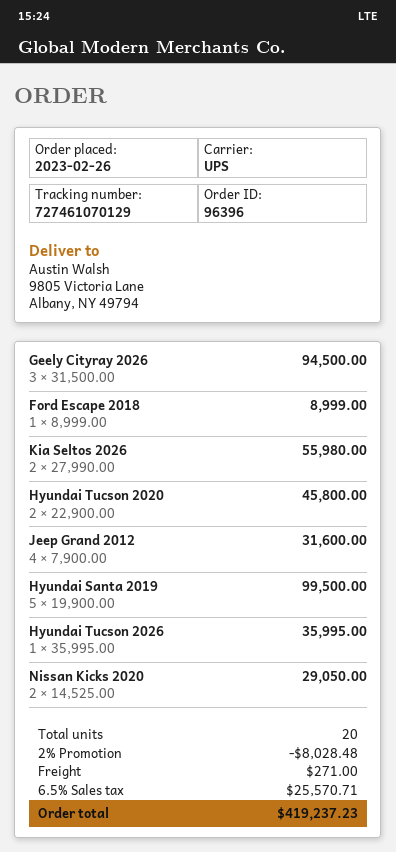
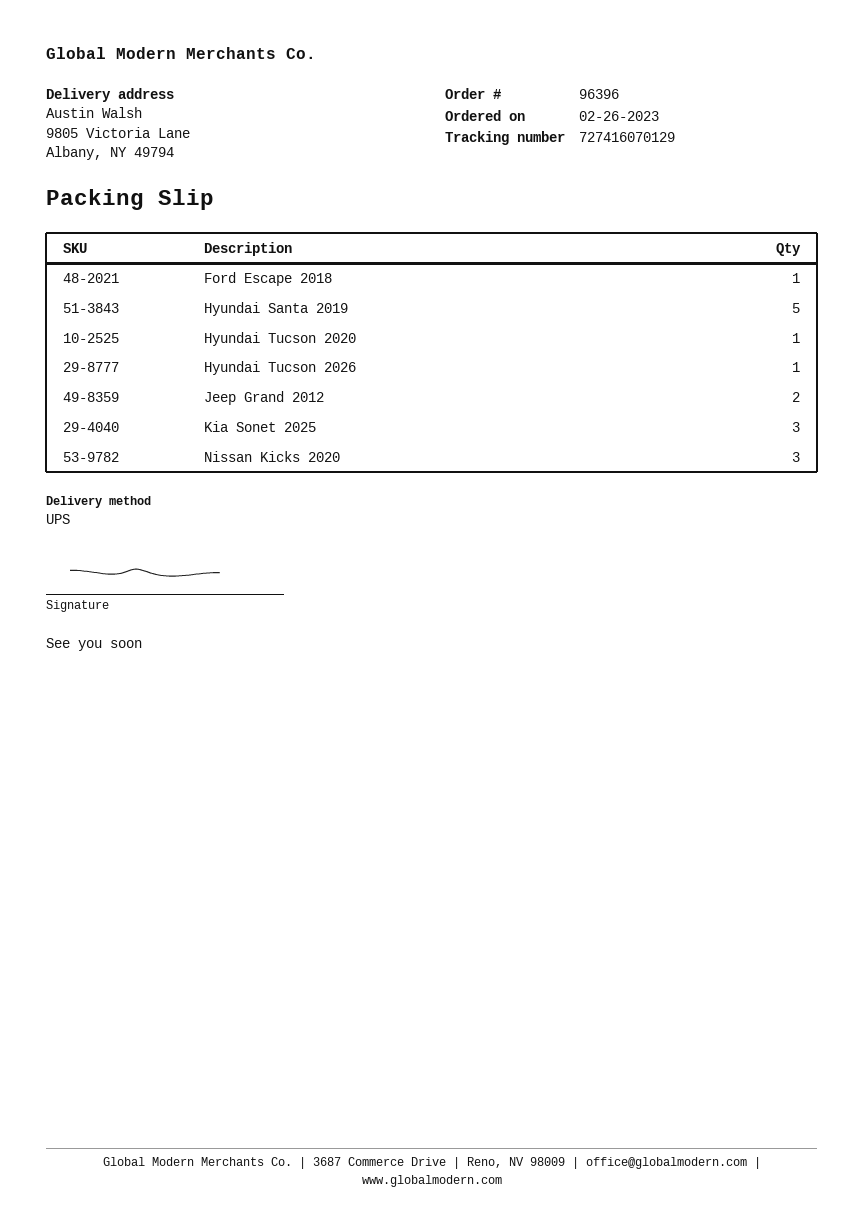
tracking number: 727461070129 -> 727416070129
Geely Cityray 2026: 3 -> none
Kia Seltos 2026: 2 -> none
Hyundai Tucson 2020: 2 -> 1
Jeep Grand 2012: 4 -> 2
Nissan Kicks 2020: 2 -> 3
Kia Sonet 2025: none -> 3

